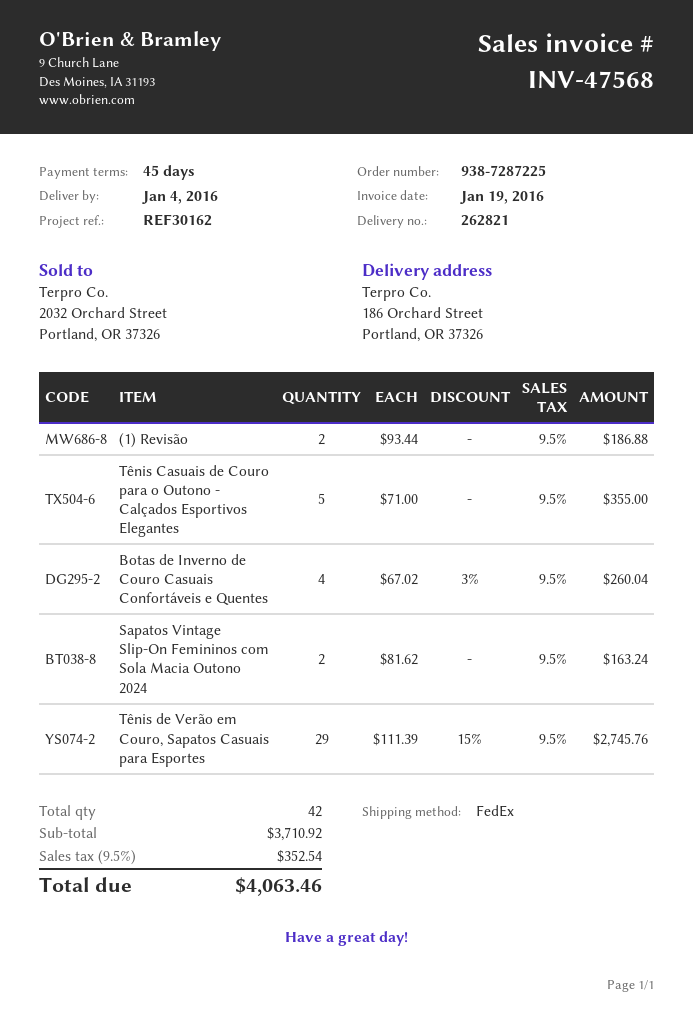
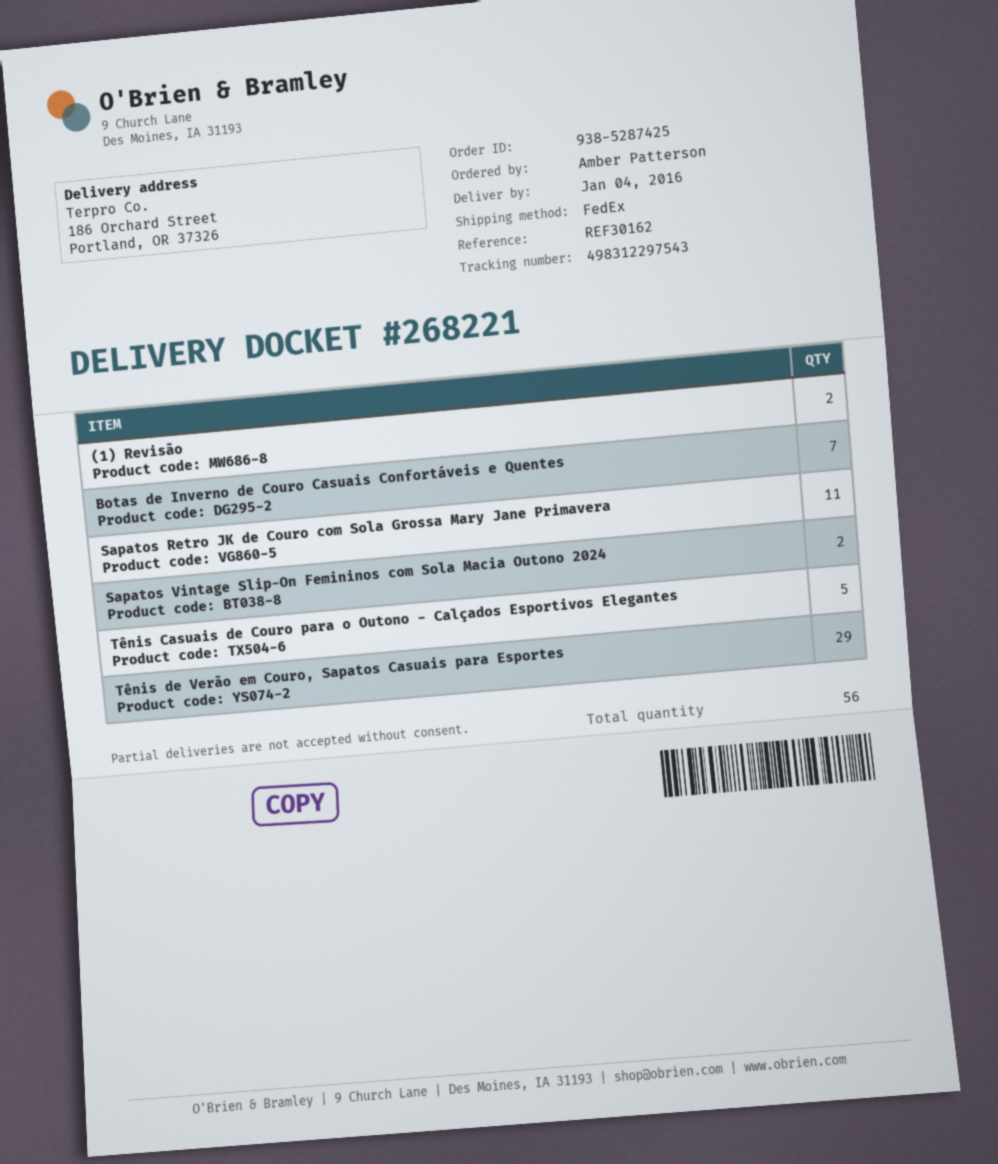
order number: 938-7287225 -> 938-5287425
delivery note number: 262821 -> 268221
Botas de Inverno de Couro Casuais Confortáveis e Quentes: 4 -> 7
Sapatos Retro JK de Couro com Sola Grossa Mary Jane Primavera: none -> 11
total quantity: 42 -> 56

